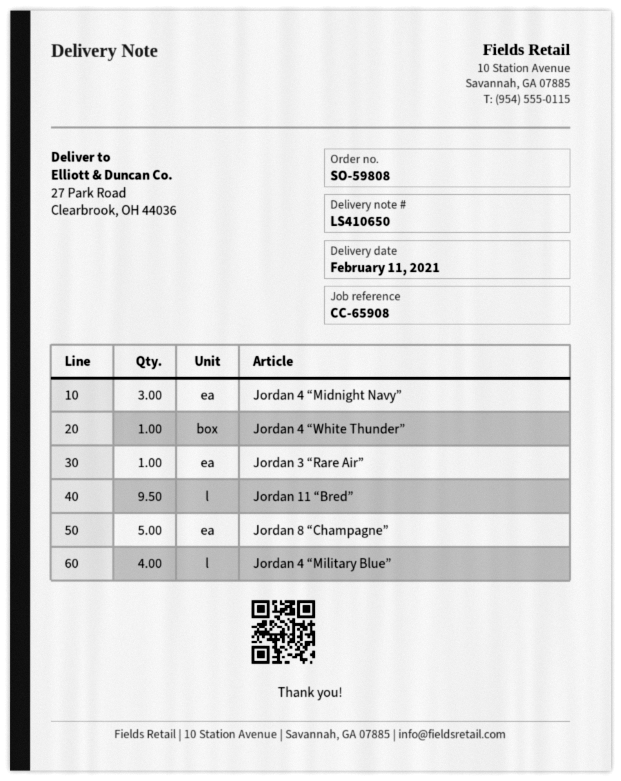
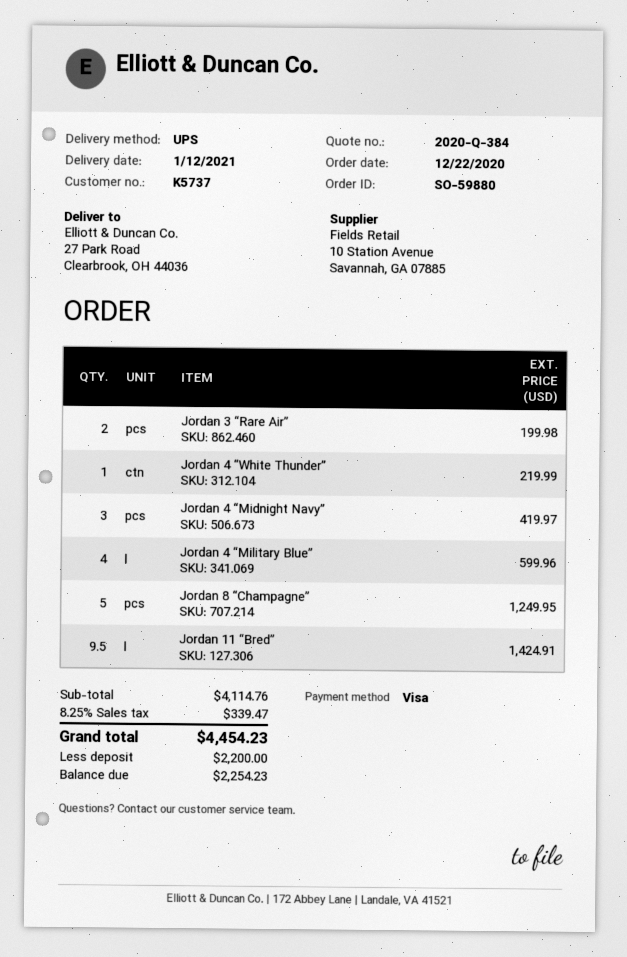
order number: SO-59808 -> SO-59880
delivery date: 2021-02-11 -> 2021-01-12
Jordan 3 “Rare Air”: 1 -> 2

